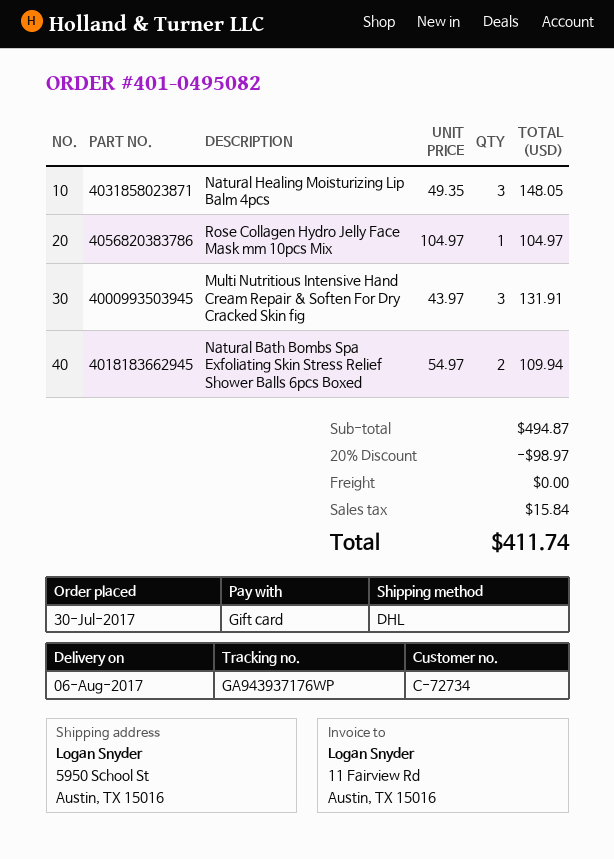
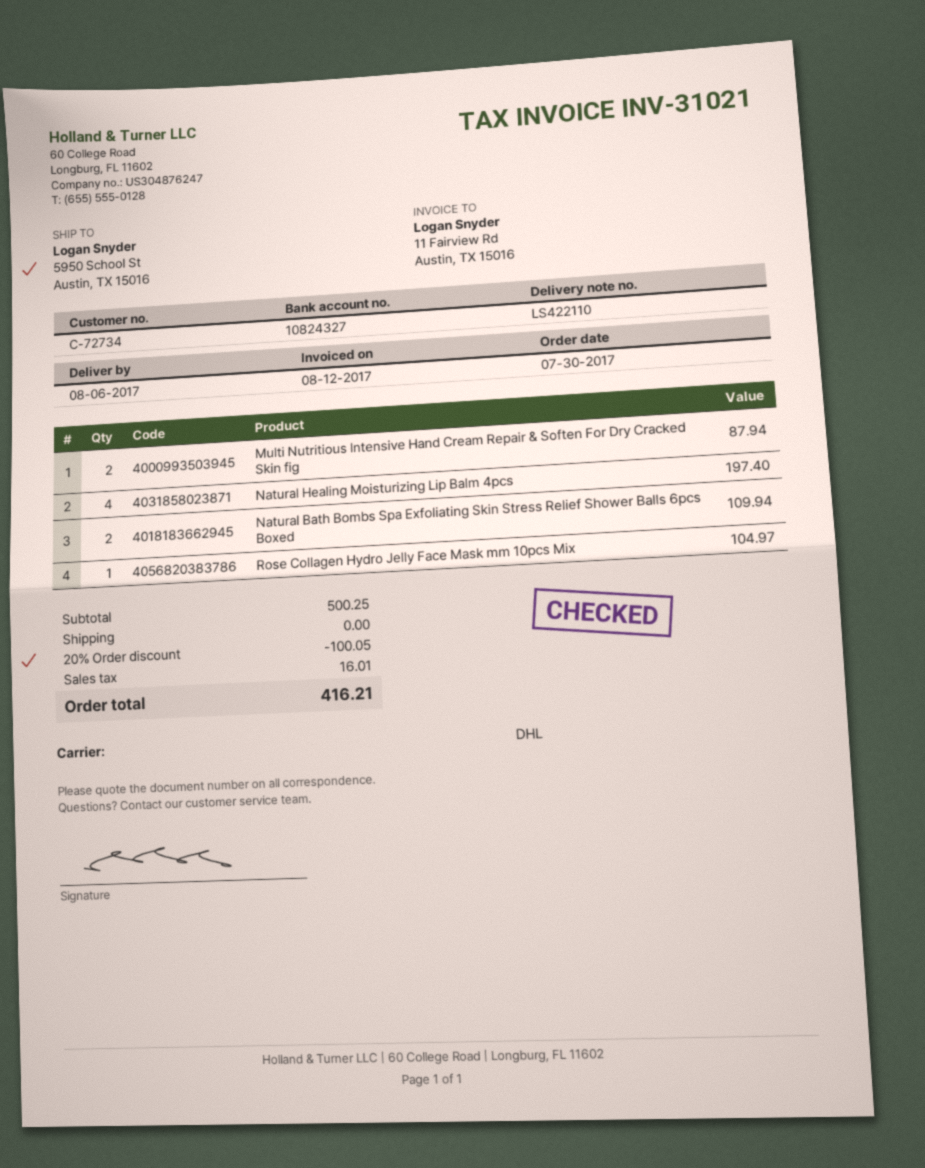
Natural Healing Moisturizing Lip Balm 4pcs: 3 for 148.05 -> 4 for 197.40
Multi Nutritious Intensive Hand Cream Repair & Soften For Dry Cracked Skin fig: 3 for 131.91 -> 2 for 87.94
subtotal: 494.87 -> 500.25
discount: 20% = 98.97 -> 20% = 100.05
tax: 15.84 -> 16.01
total: 411.74 -> 416.21

